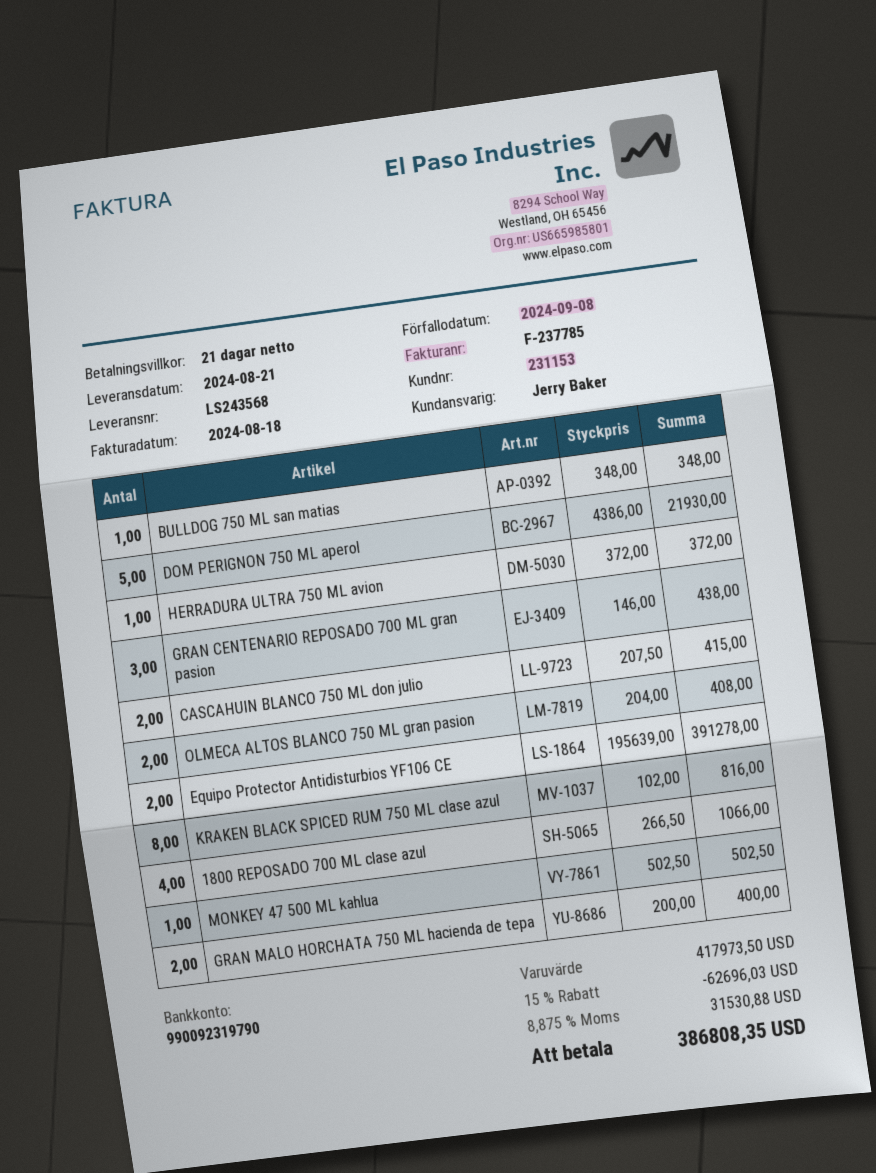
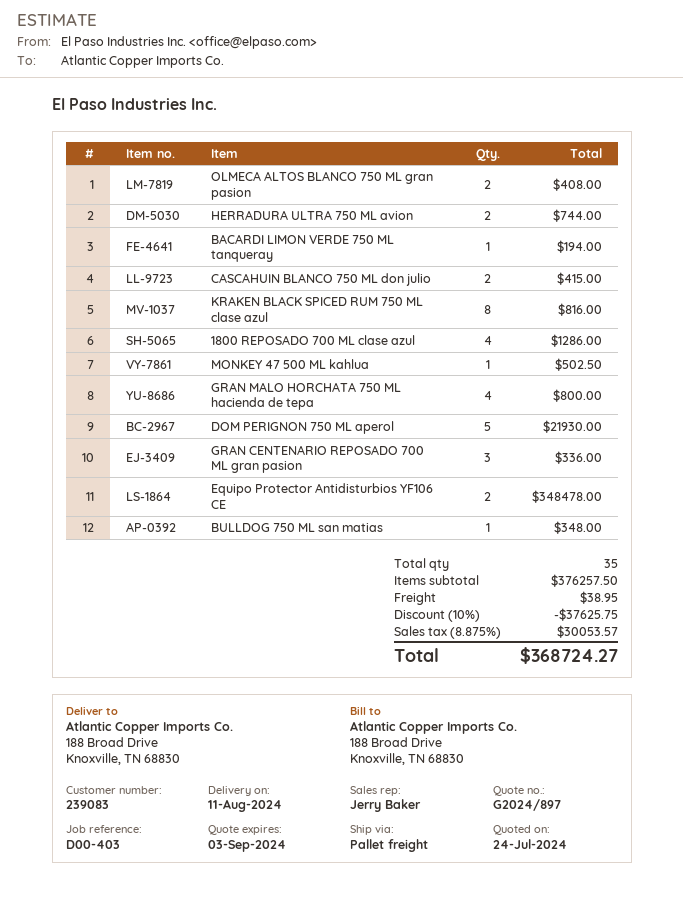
delivery date: 2024-08-21 -> 2024-08-11
customer number: 231153 -> 239083
HERRADURA ULTRA 750 ML avion: 1 for 372.00 -> 2 for 744.00
GRAN CENTENARIO REPOSADO 700 ML gran pasion: 3 for 438.00 -> 3 for 336.00
Equipo Protector Antidisturbios YF106 CE: 2 for 391278.00 -> 2 for 348478.00
1800 REPOSADO 700 ML clase azul: 4 for 1066.00 -> 4 for 1286.00
GRAN MALO HORCHATA 750 ML hacienda de tepa: 2 for 400.00 -> 4 for 800.00
BACARDI LIMON VERDE 750 ML tanqueray: none -> 1 for 194.00
subtotal: 417973.50 -> 376257.50
discount: 15% = 62696.03 -> 10% = 37625.75
shipping: none -> 38.95
tax: 8.875% = 31530.88 -> 8.875% = 30053.57
total: 386808.35 -> 368724.27

